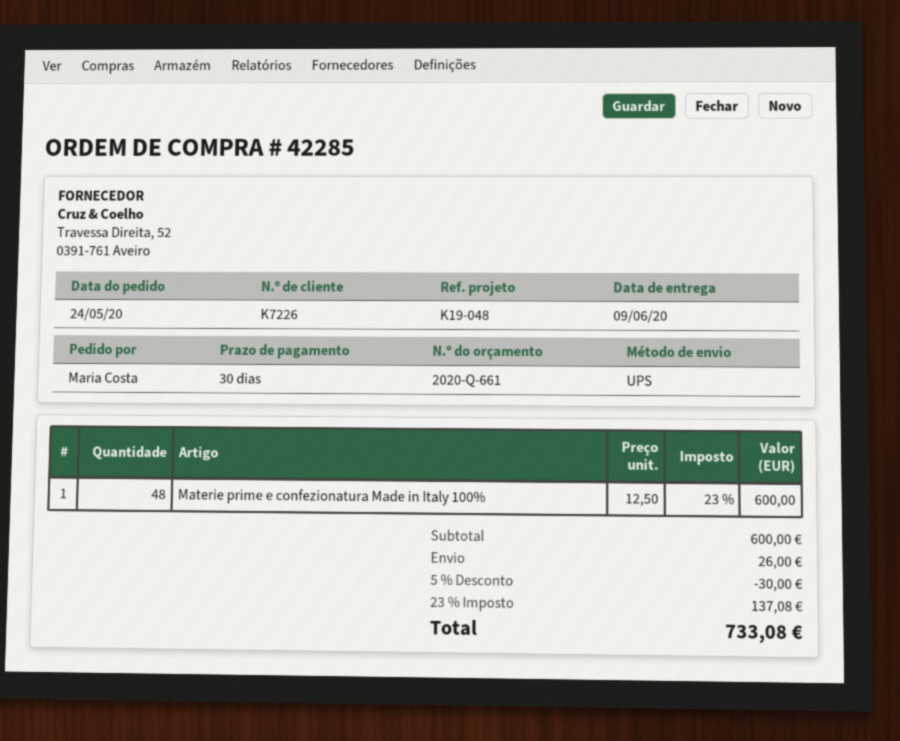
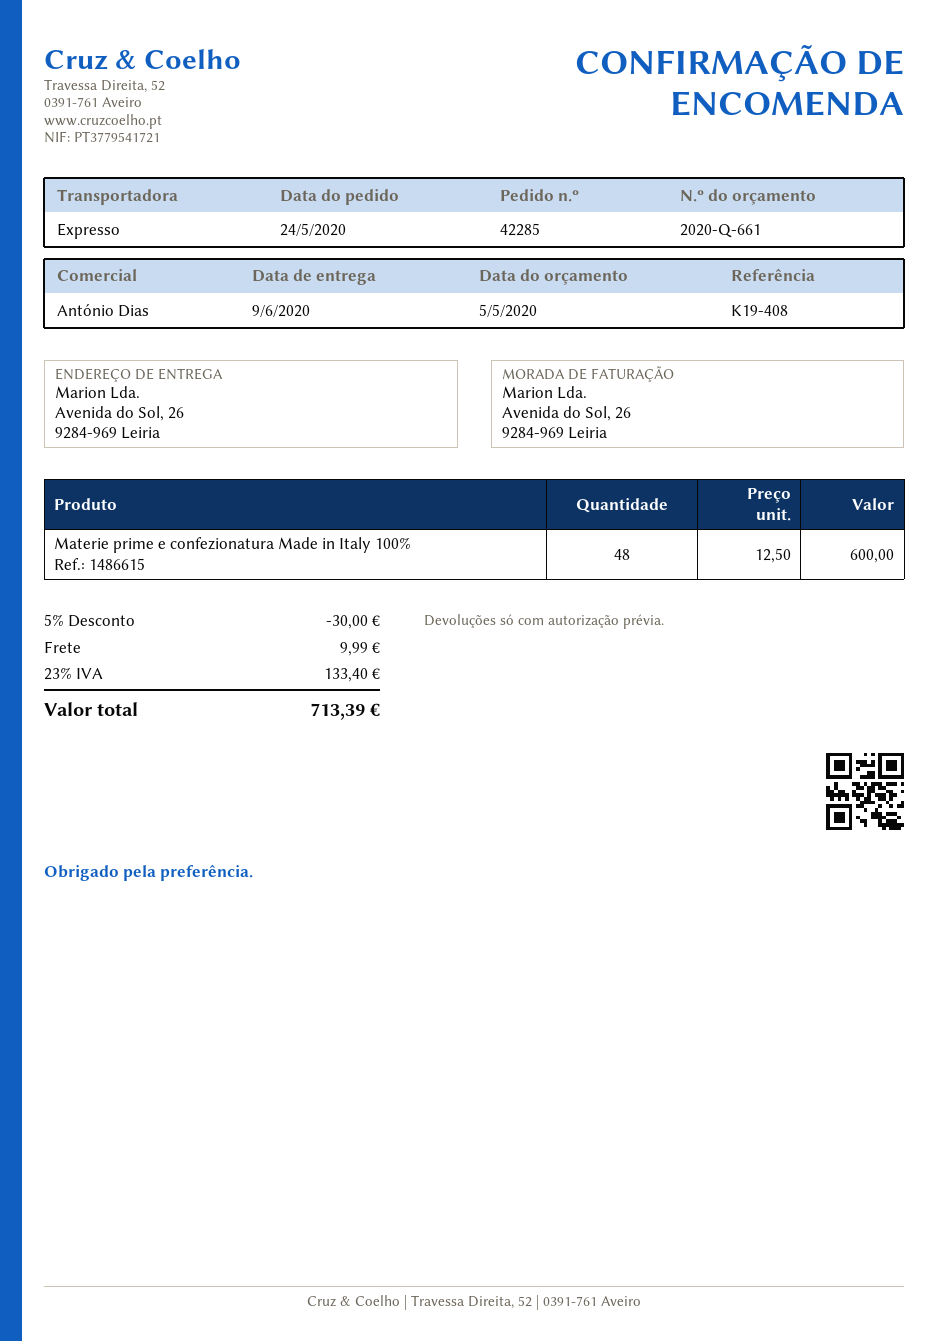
reference: K19-048 -> K19-408
shipping method: UPS -> express
shipping: 26.00 -> 9.99
tax: 23% = 137.08 -> 23% = 133.40
total: 733.08 -> 713.39

